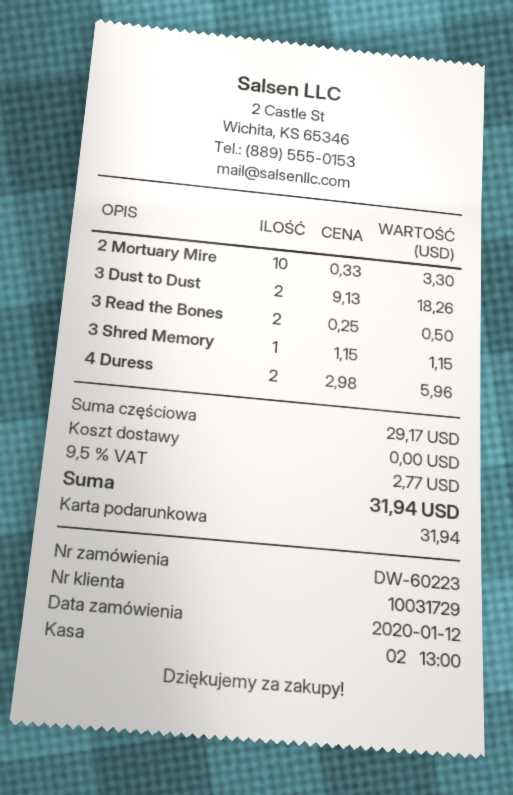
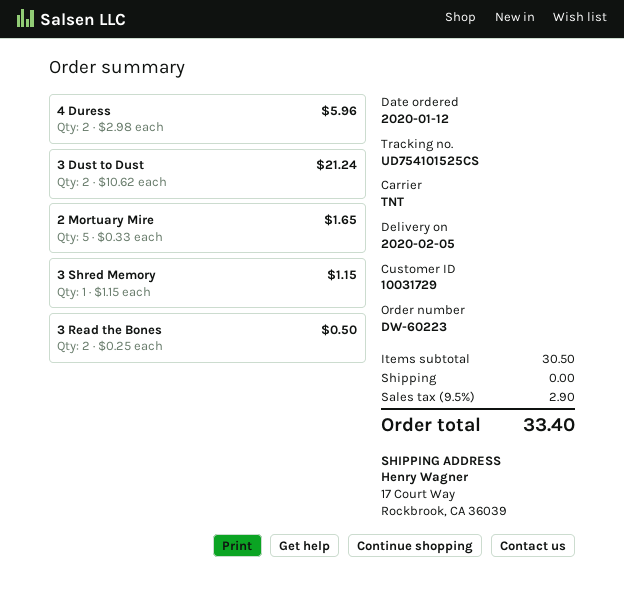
2 Mortuary Mire: 10 x 0.33 = 3.30 -> 5 x 0.33 = 1.65
3 Dust to Dust: 2 x 9.13 = 18.26 -> 2 x 10.62 = 21.24
subtotal: 29.17 -> 30.50
tax: 9.5% = 2.77 -> 9.5% = 2.90
total: 31.94 -> 33.40

